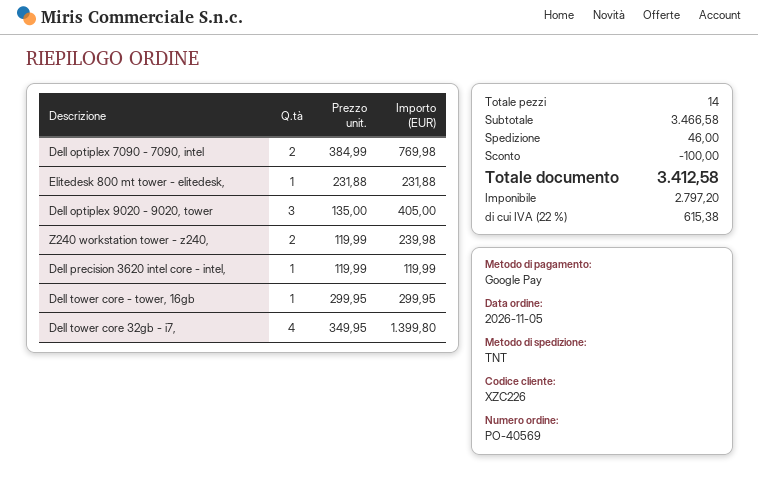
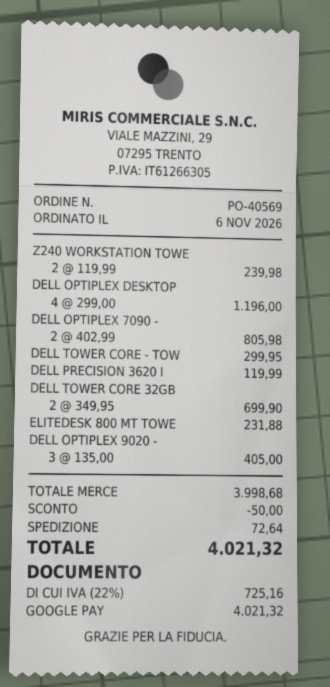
order date: 2026-11-05 -> 2026-11-06
Dell optiplex 7090 - 7090, intel: 2 x 384.99 = 769.98 -> 2 x 402.99 = 805.98
Dell tower core 32gb - i7,: 4 x 349.95 = 1399.80 -> 2 x 349.95 = 699.90
DELL OPTIPLEX DESKTOP: none -> 4 x 299.00 = 1196.00
subtotal: 3466.58 -> 3998.68
discount: 100.00 -> 50.00
shipping: 46.00 -> 72.64
tax: 22% = 615.38 -> 22% = 725.16
total: 3412.58 -> 4021.32

